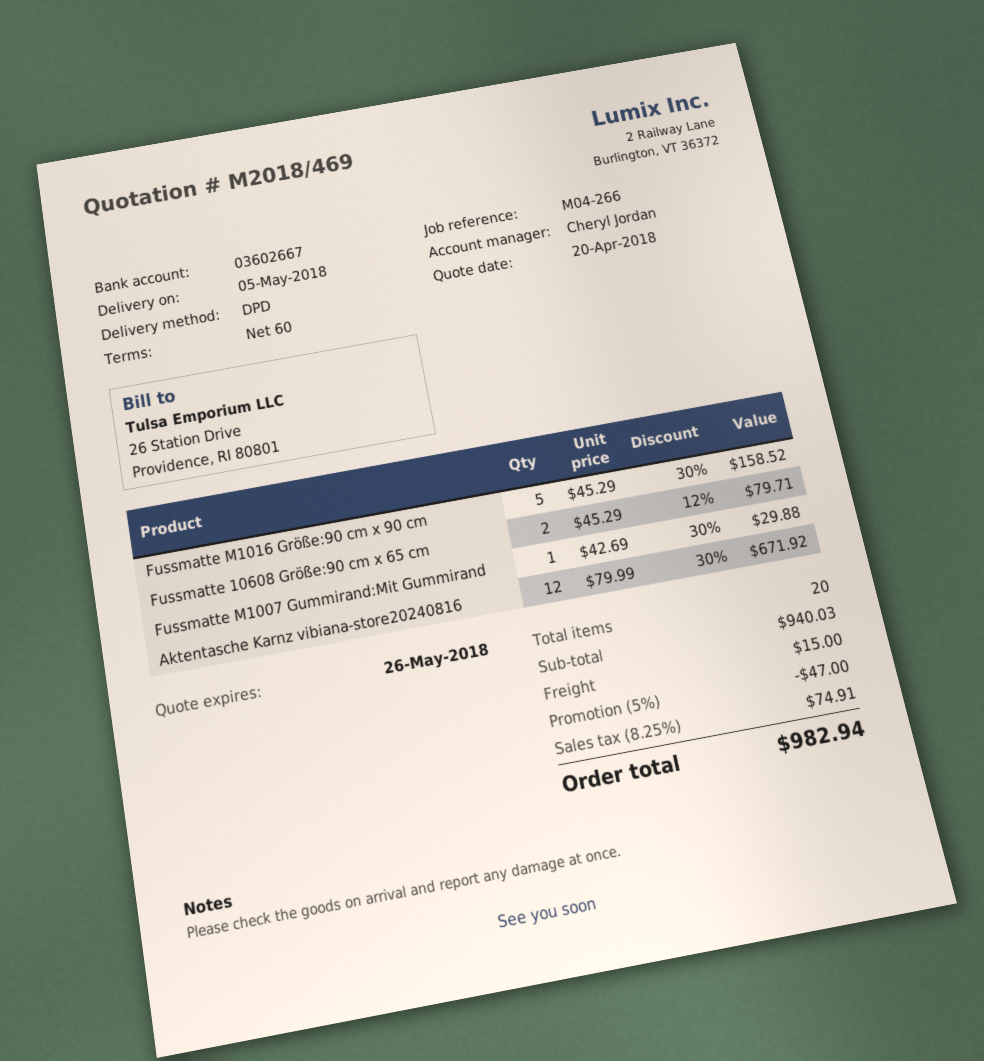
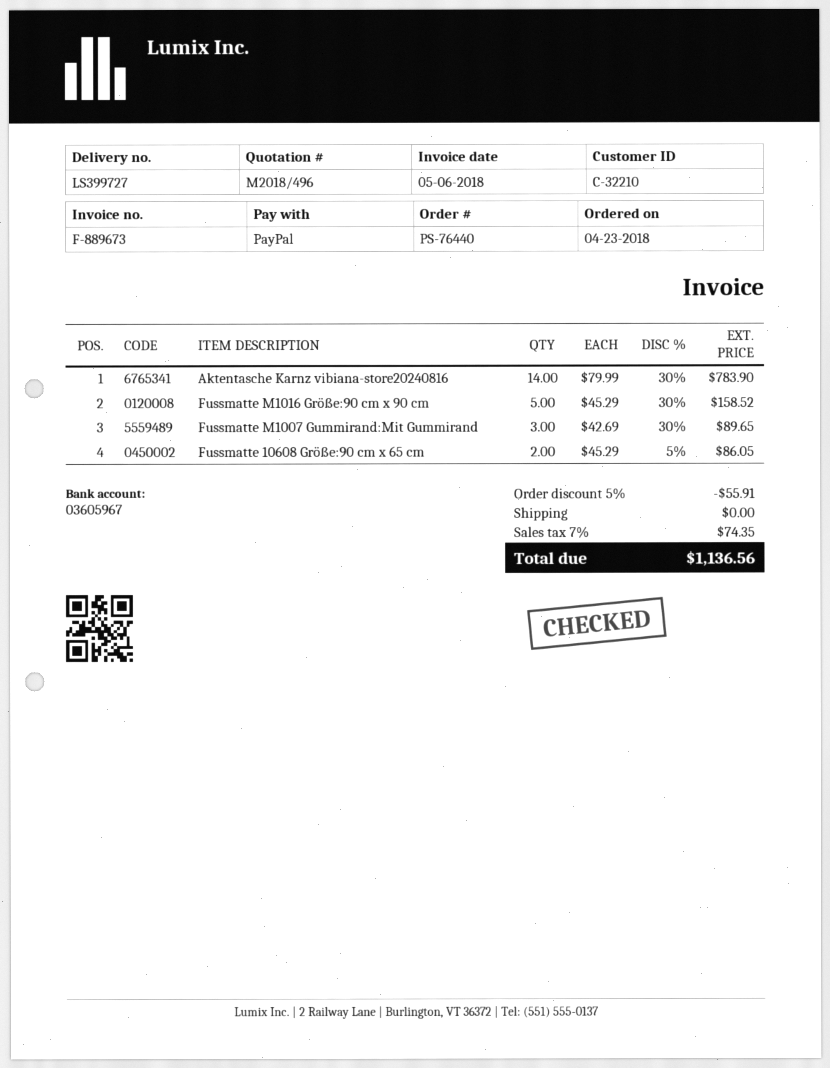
quote number: M2018/469 -> M2018/496
bank account: 03602667 -> 03605967
Fussmatte 10608 Größe:90 cm x 65 cm: 2 x 45.29 - 12% = 79.71 -> 2 x 45.29 - 5% = 86.05
Fussmatte M1007 Gummirand:Mit Gummirand: 1 x 42.69 - 30% = 29.88 -> 3 x 42.69 - 30% = 89.65
Aktentasche Karnz vibiana-store20240816: 12 x 79.99 - 30% = 671.92 -> 14 x 79.99 - 30% = 783.90
discount: 5% = 47.00 -> 5% = 55.91
shipping: 15.00 -> 0.00
tax: 8.25% = 74.91 -> 7% = 74.35
total: 982.94 -> 1136.56

